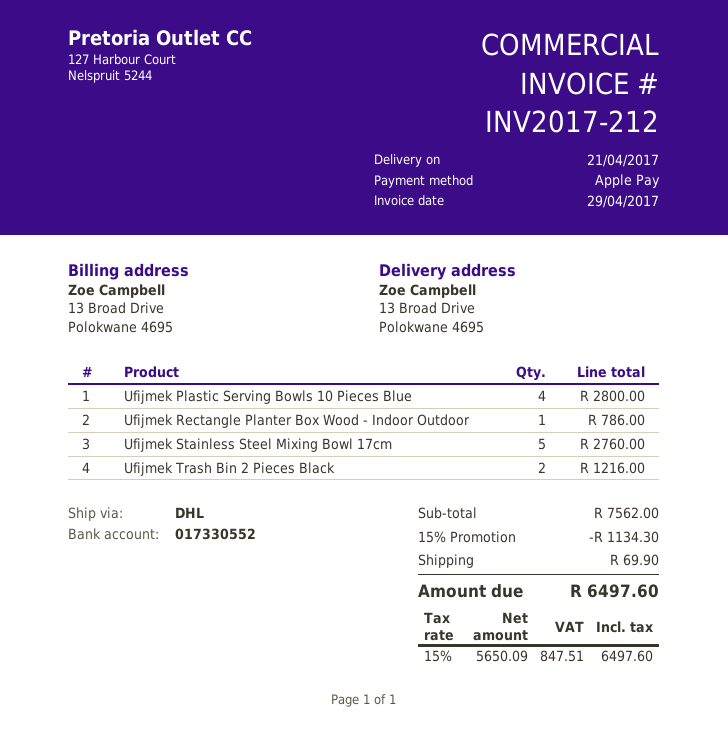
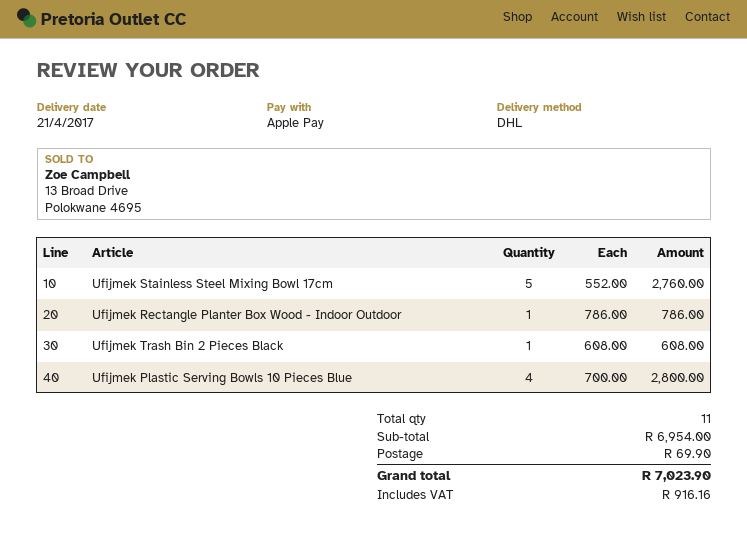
Ufijmek Trash Bin 2 Pieces Black: 2 for 1216.00 -> 1 for 608.00
subtotal: 7562.00 -> 6954.00
discount: 15% = 1134.30 -> none
tax: 847.51 -> 916.16
total: 6497.60 -> 7023.90

